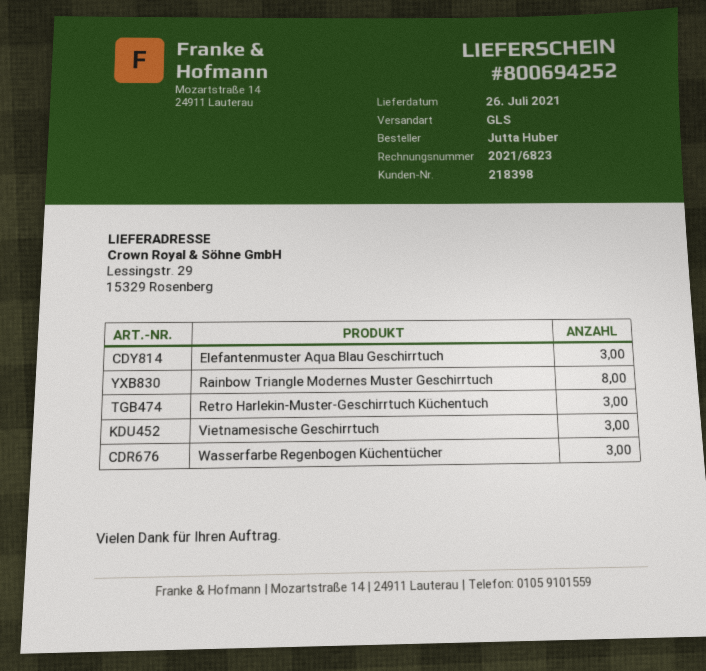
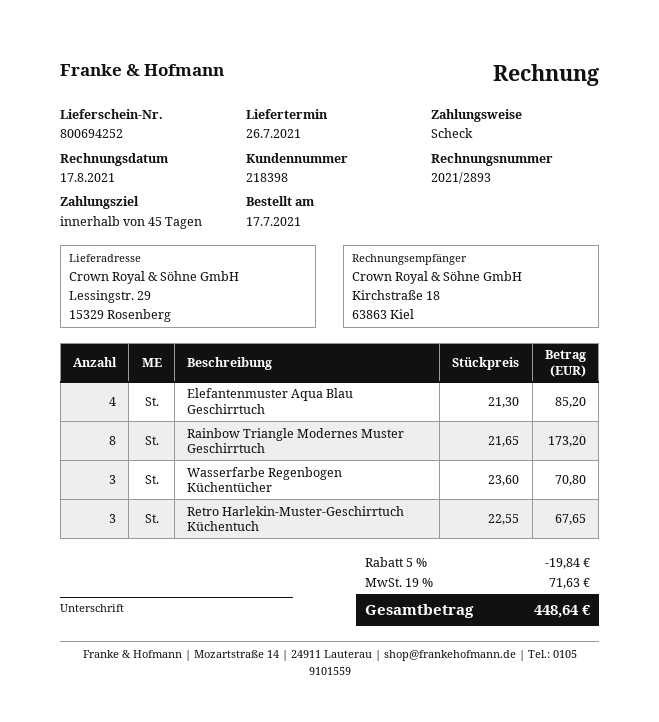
invoice number: 2021/6823 -> 2021/2893
Elefantenmuster Aqua Blau Geschirrtuch: 3 -> 4
Vietnamesische Geschirrtuch: 3 -> none

